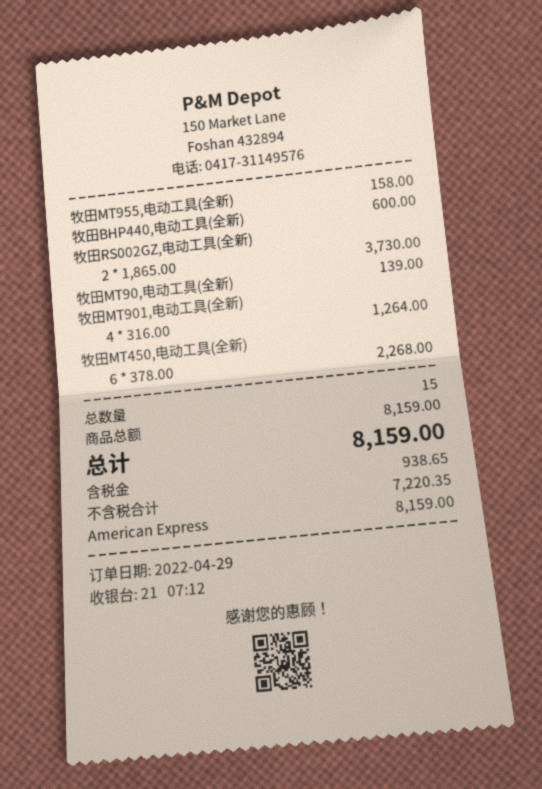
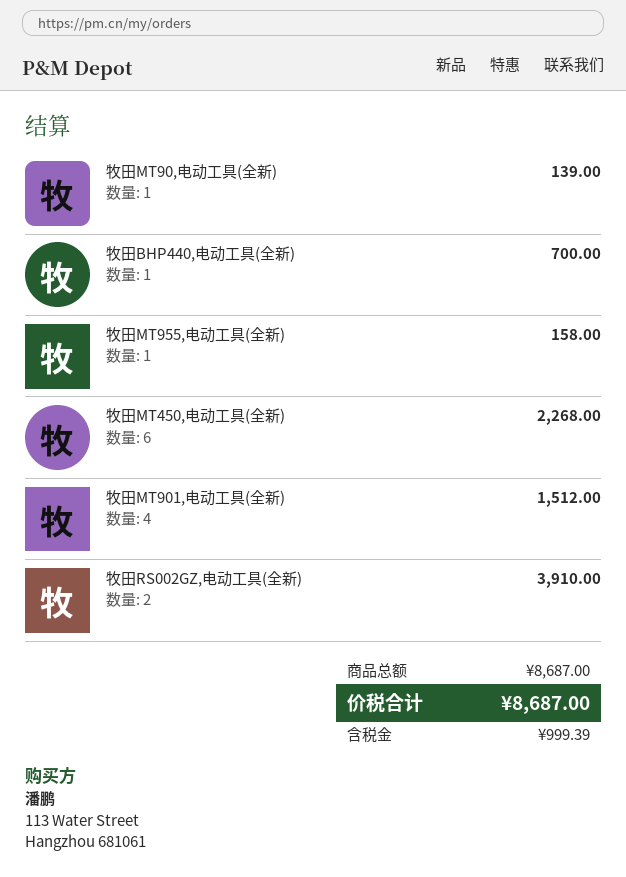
牧田BHP440,电动工具(全新): 1 for 600.00 -> 1 for 700.00
牧田RS002GZ,电动工具(全新): 2 for 3730.00 -> 2 for 3910.00
牧田MT901,电动工具(全新): 4 for 1264.00 -> 4 for 1512.00
subtotal: 8159.00 -> 8687.00
tax: 938.65 -> 999.39
total: 8159.00 -> 8687.00

